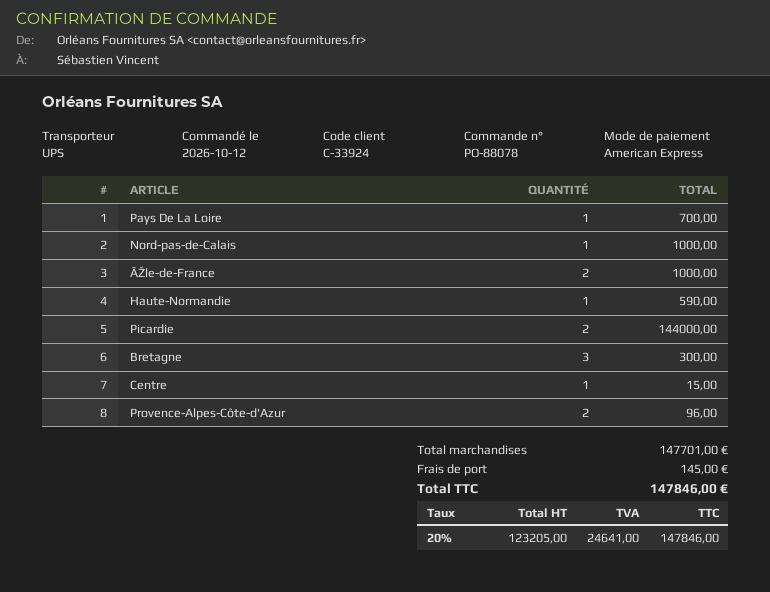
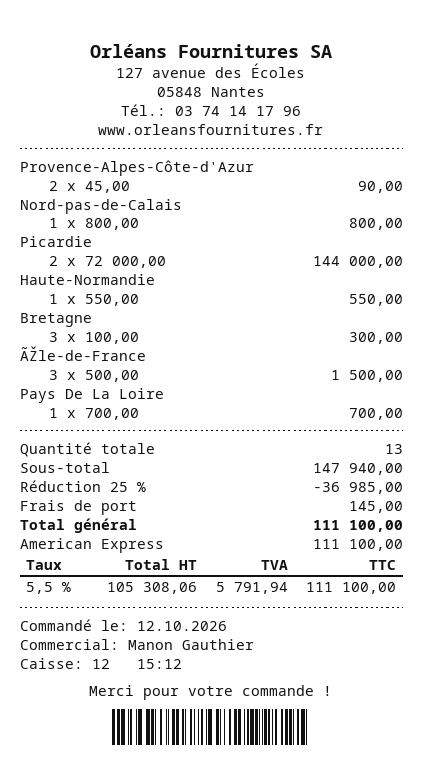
Nord-pas-de-Calais: 1 for 1000.00 -> 1 for 800.00
ÃŽle-de-France: 2 for 1000.00 -> 3 for 1500.00
Haute-Normandie: 1 for 590.00 -> 1 for 550.00
Centre: 1 for 15.00 -> none
Provence-Alpes-Côte-d'Azur: 2 for 96.00 -> 2 for 90.00
subtotal: 147701.00 -> 147940.00
discount: none -> 25% = 36985.00
net: 123205.00 -> 105308.06
tax: 20% = 24641.00 -> 5.5% = 5791.94
total: 147846.00 -> 111100.00

